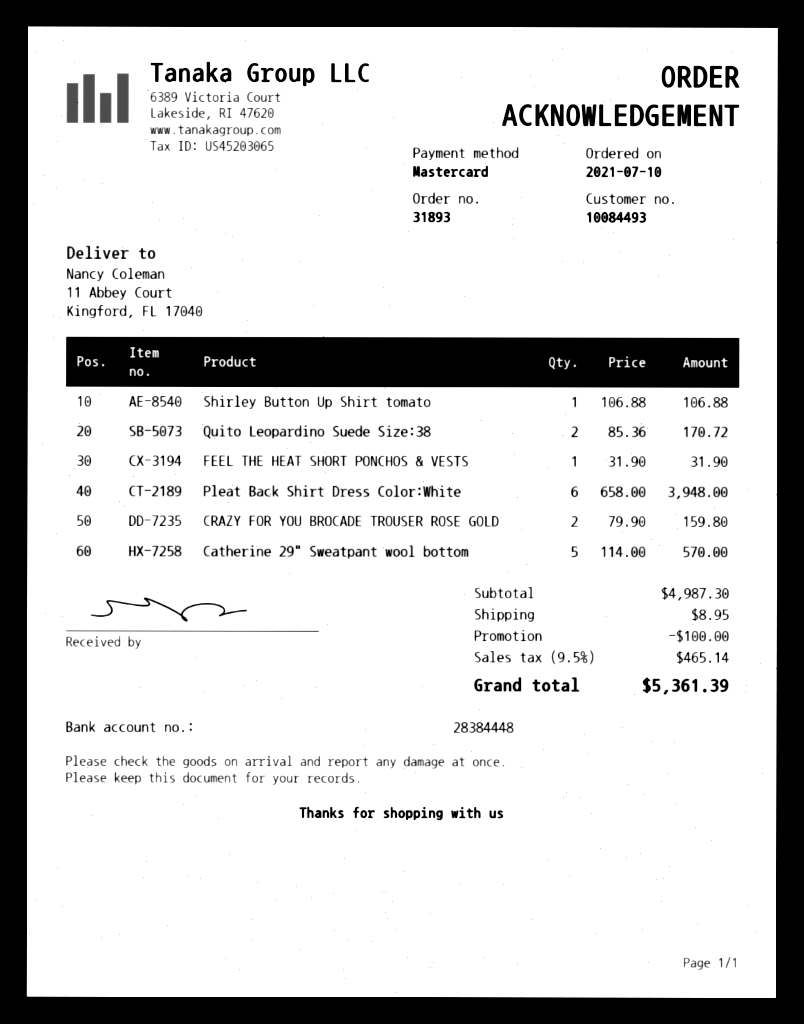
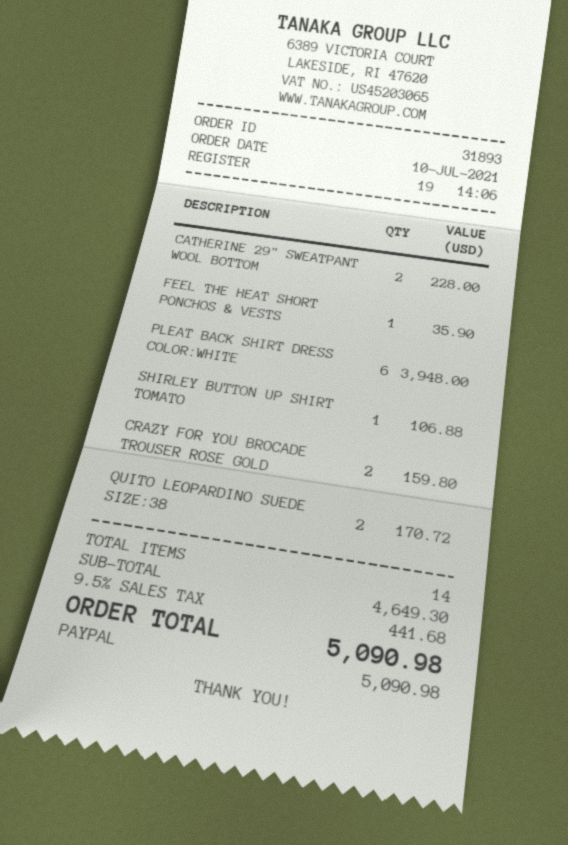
payment method: Mastercard -> PayPal
FEEL THE HEAT SHORT PONCHOS & VESTS: 1 for 31.90 -> 1 for 35.90
Catherine 29" Sweatpant wool bottom: 5 for 570.00 -> 2 for 228.00
subtotal: 4987.30 -> 4649.30
discount: 100.00 -> none
shipping: 8.95 -> none
tax: 9.5% = 465.14 -> 9.5% = 441.68
total: 5361.39 -> 5090.98

